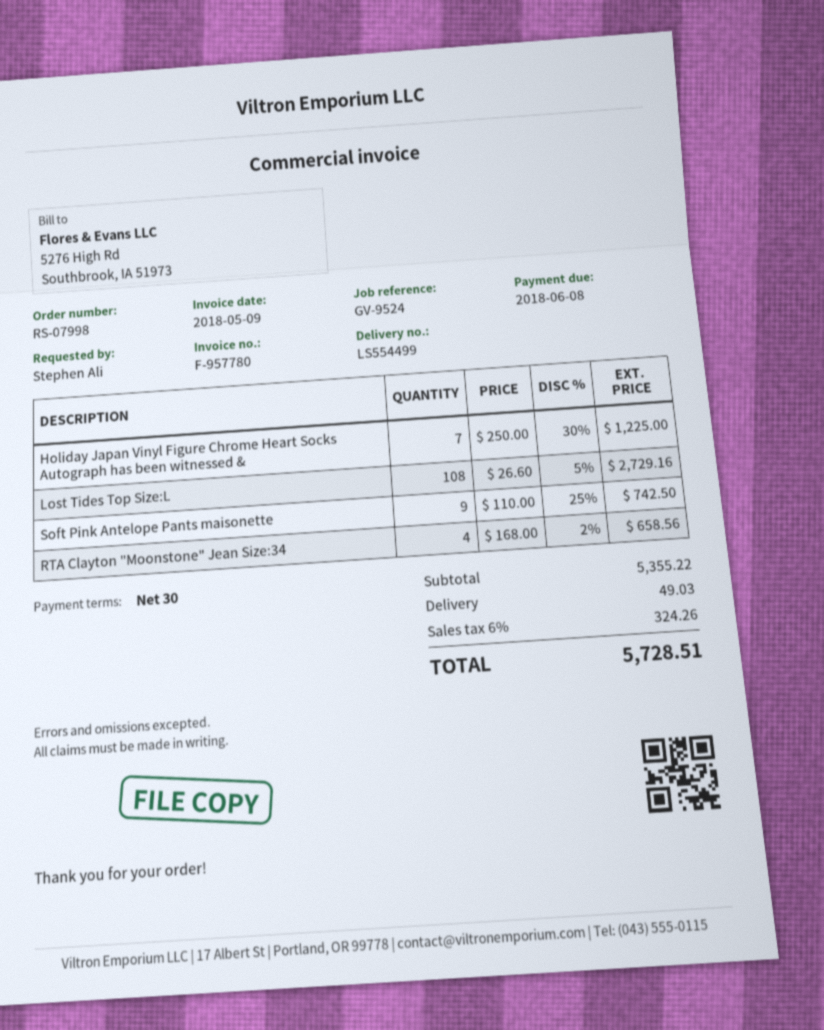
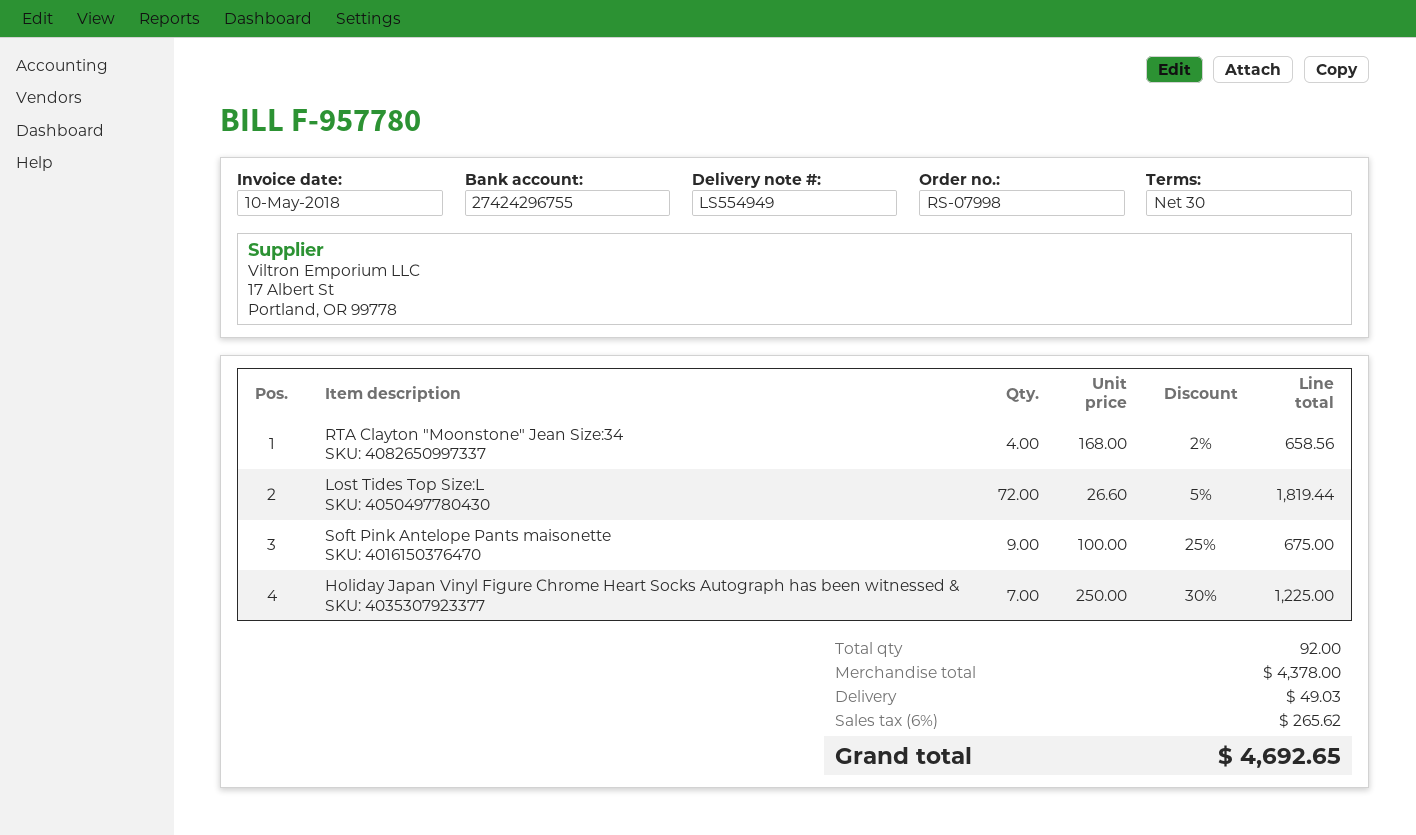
delivery note number: LS554499 -> LS554949
invoice date: 2018-05-09 -> 2018-05-10
Lost Tides Top Size:L: 108 x 26.60 - 5% = 2729.16 -> 72 x 26.60 - 5% = 1819.44
Soft Pink Antelope Pants maisonette: 9 x 110.00 - 25% = 742.50 -> 9 x 100.00 - 25% = 675.00
subtotal: 5355.22 -> 4378.00
tax: 6% = 324.26 -> 6% = 265.62
total: 5728.51 -> 4692.65

